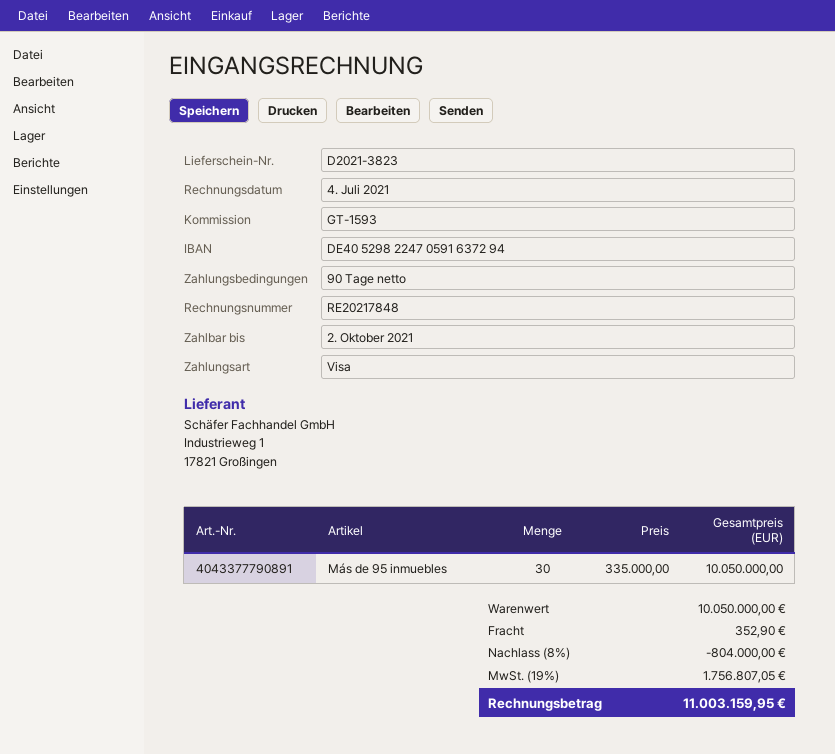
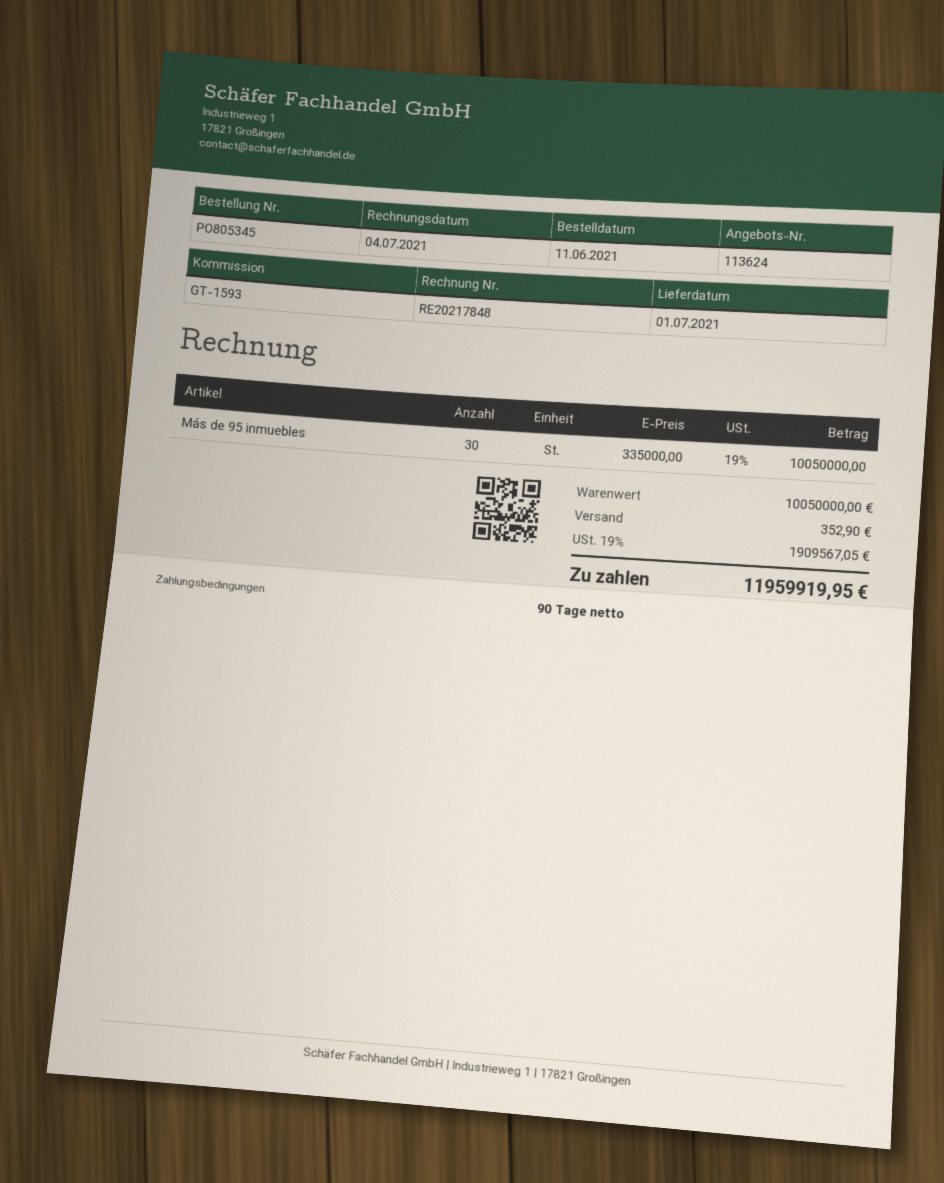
discount: 8% = 804000.00 -> none
tax: 19% = 1756807.05 -> 19% = 1909567.05
total: 11003159.95 -> 11959919.95

